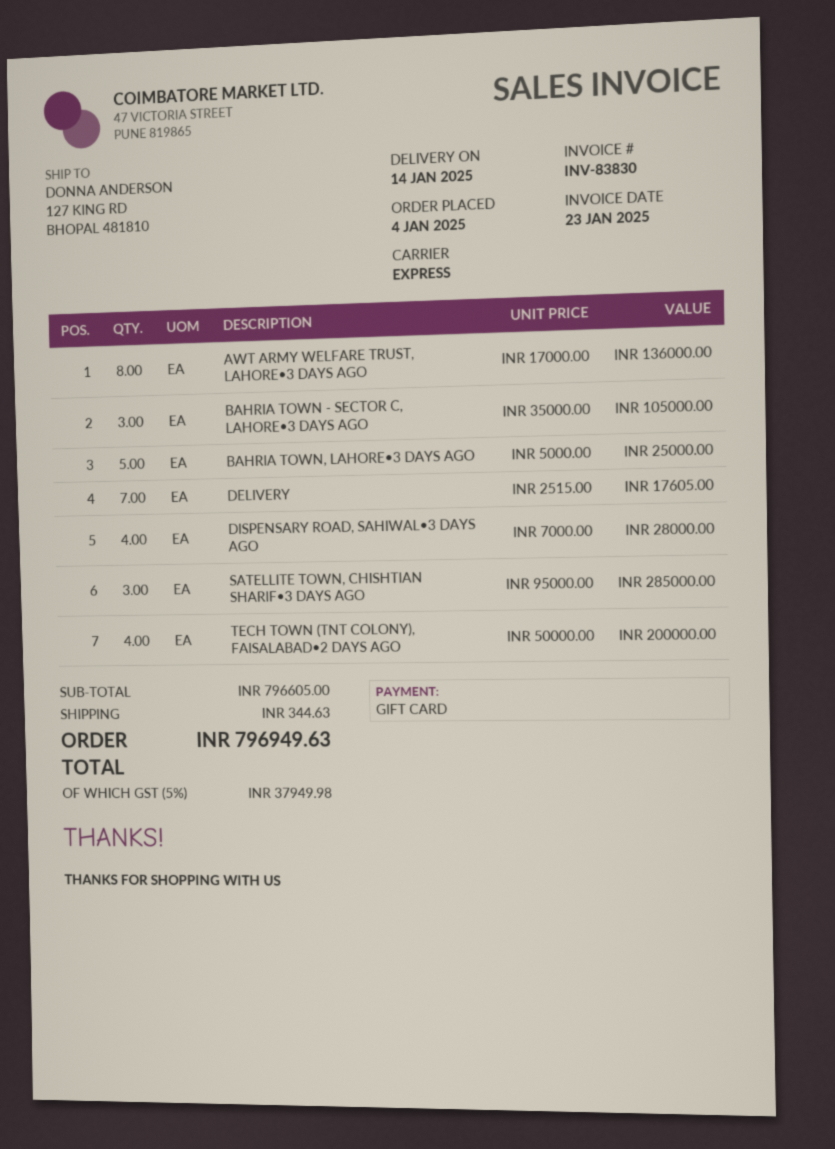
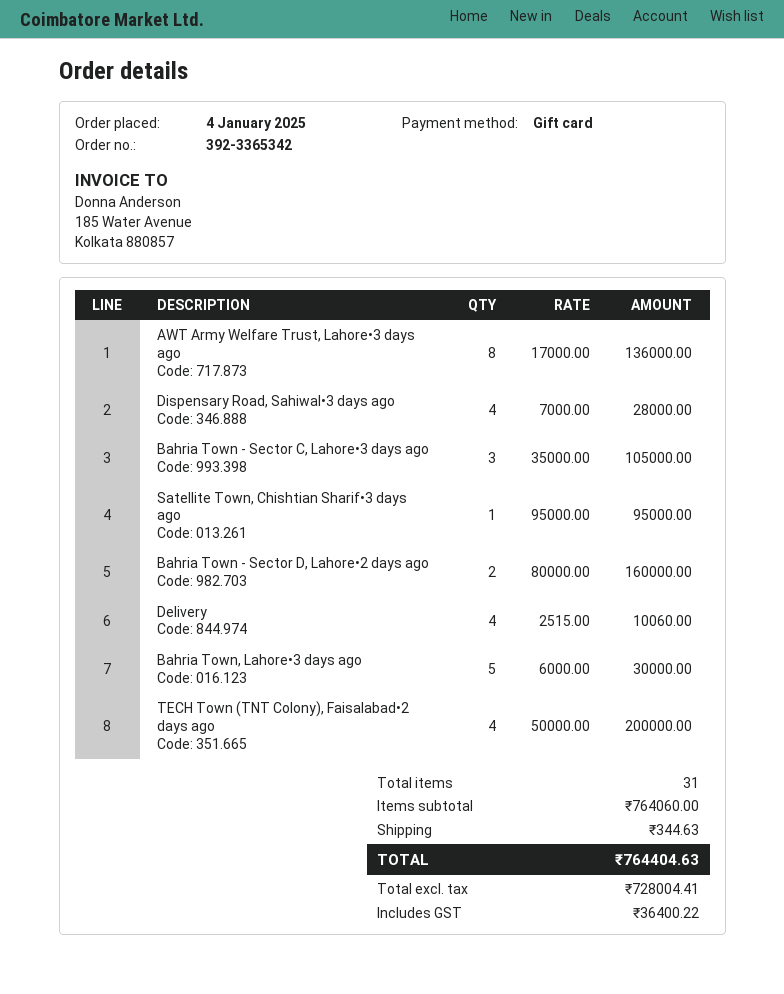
BAHRIA TOWN, LAHORE•3 DAYS AGO: 5 x 5000.00 = 25000.00 -> 5 x 6000.00 = 30000.00
DELIVERY: 7 x 2515.00 = 17605.00 -> 4 x 2515.00 = 10060.00
SATELLITE TOWN, CHISHTIAN SHARIF•3 DAYS AGO: 3 x 95000.00 = 285000.00 -> 1 x 95000.00 = 95000.00
Bahria Town - Sector D, Lahore•2 days ago: none -> 2 x 80000.00 = 160000.00
subtotal: 796605.00 -> 764060.00
tax: 37949.98 -> 36400.22
total: 796949.63 -> 764404.63

